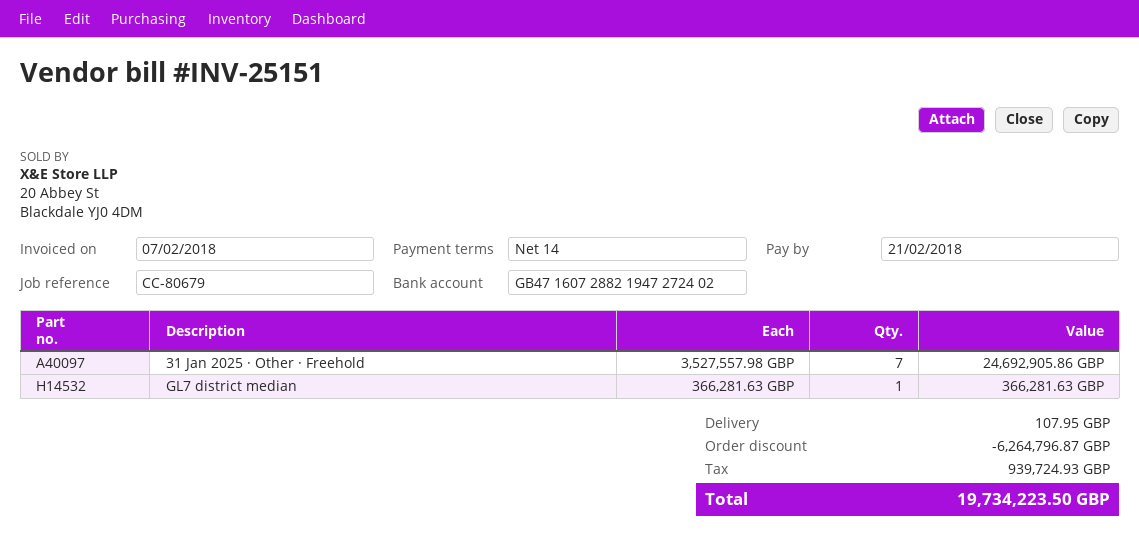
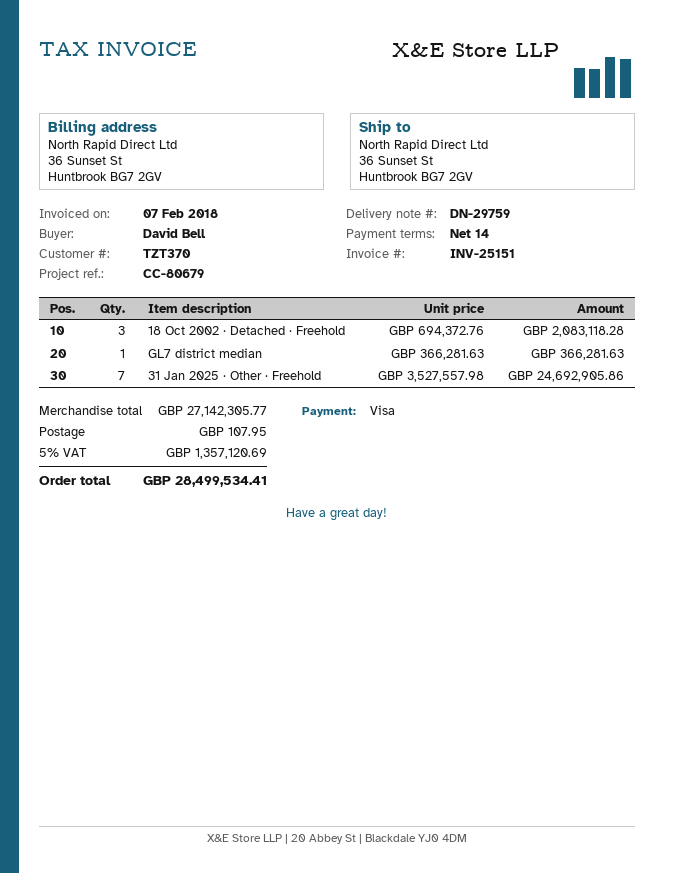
18 Oct 2002 · Detached · Freehold: none -> 3 x 694372.76 = 2083118.28
discount: 6264796.87 -> none
tax: 939724.93 -> 1357120.69
total: 19734223.50 -> 28499534.41

